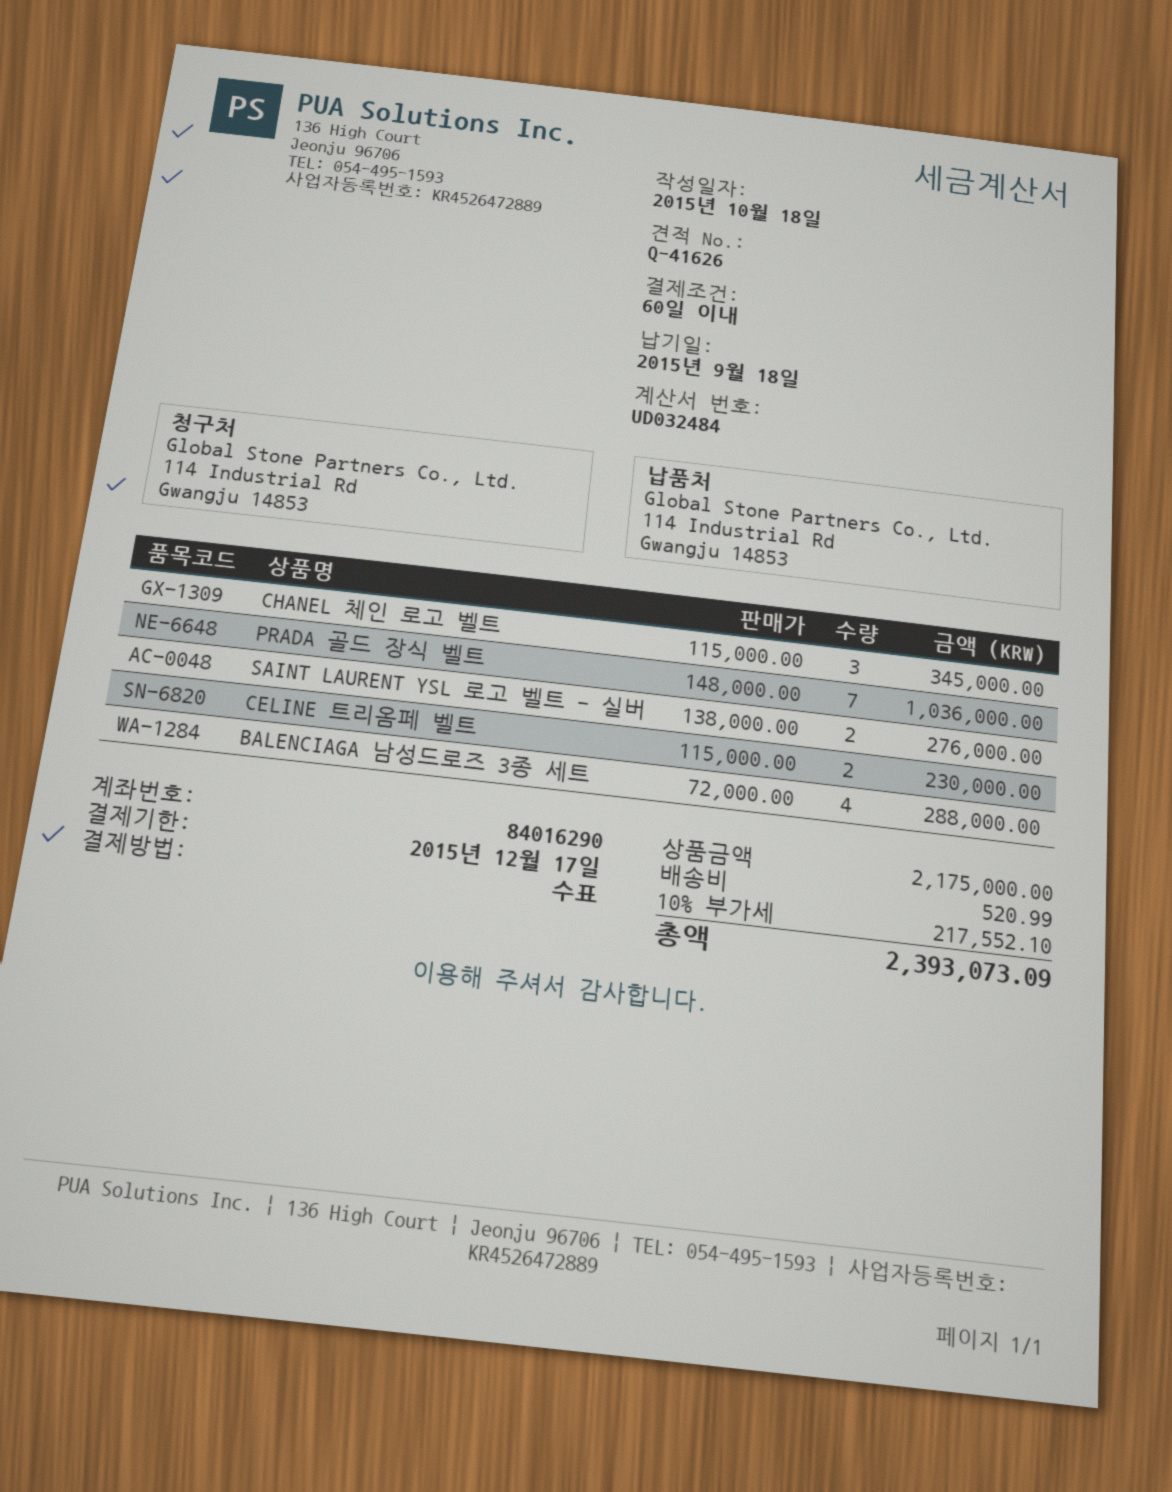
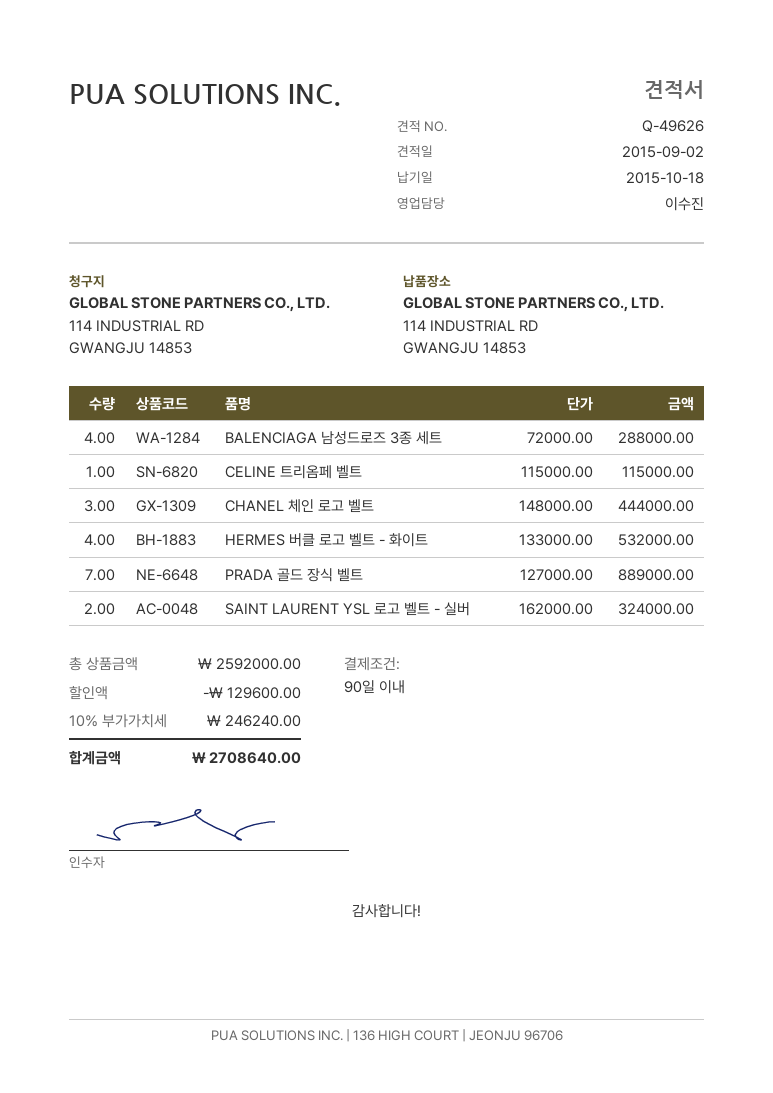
quote number: Q-41626 -> Q-49626
delivery date: 2015-09-18 -> 2015-10-18
payment terms: 60 days -> 90 days
CHANEL 체인 로고 벨트: 3 x 115000.00 = 345000.00 -> 3 x 148000.00 = 444000.00
PRADA 골드 장식 벨트: 7 x 148000.00 = 1036000.00 -> 7 x 127000.00 = 889000.00
SAINT LAURENT YSL 로고 벨트 - 실버: 2 x 138000.00 = 276000.00 -> 2 x 162000.00 = 324000.00
CELINE 트리옴페 벨트: 2 x 115000.00 = 230000.00 -> 1 x 115000.00 = 115000.00
HERMES 버클 로고 벨트 - 화이트: none -> 4 x 133000.00 = 532000.00
subtotal: 2175000.00 -> 2592000.00
discount: none -> 129600.00
shipping: 520.99 -> none
tax: 10% = 217552.10 -> 10% = 246240.00
total: 2393073.09 -> 2708640.00

